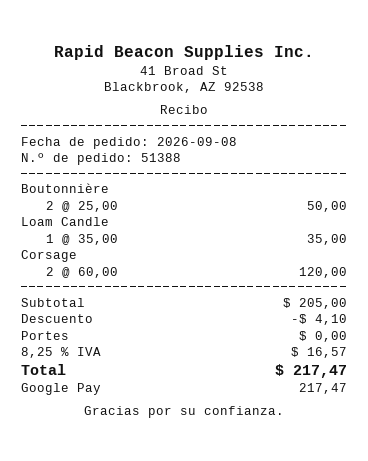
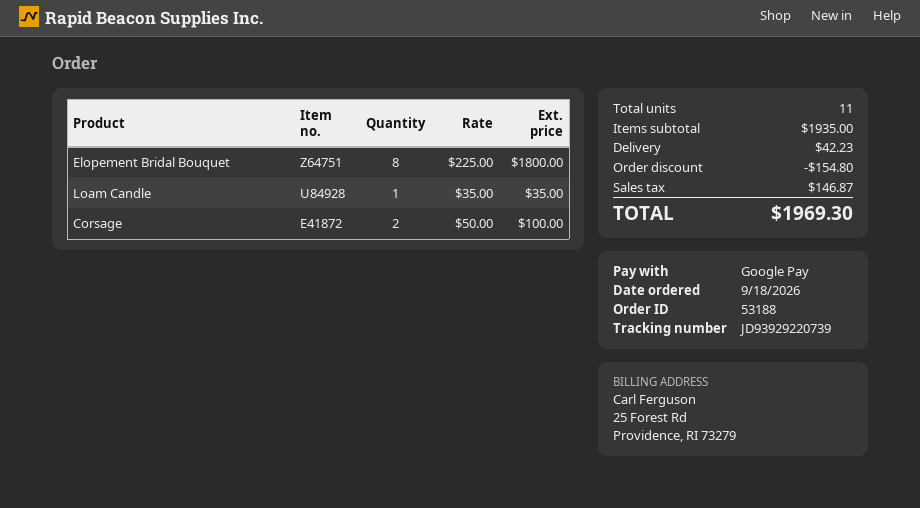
order number: 51388 -> 53188
order date: 2026-09-08 -> 2026-09-18
Boutonnière: 2 x 25.00 = 50.00 -> none
Corsage: 2 x 60.00 = 120.00 -> 2 x 50.00 = 100.00
Elopement Bridal Bouquet: none -> 8 x 225.00 = 1800.00
subtotal: 205.00 -> 1935.00
discount: 4.10 -> 154.80
shipping: 0.00 -> 42.23
tax: 16.57 -> 146.87
total: 217.47 -> 1969.30

